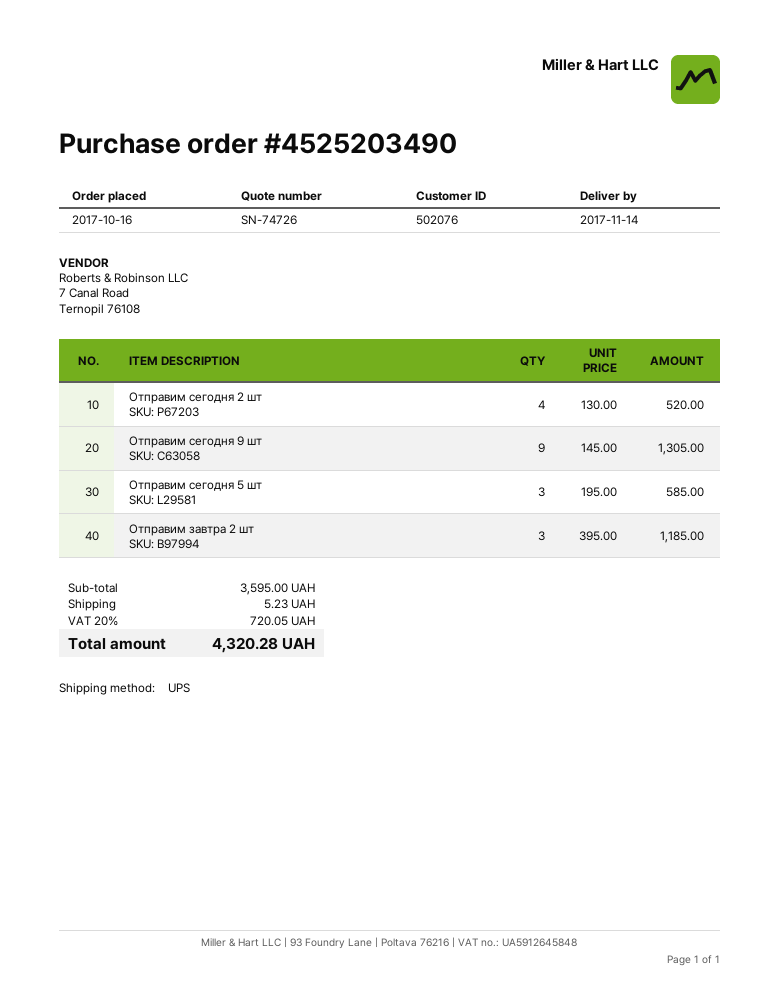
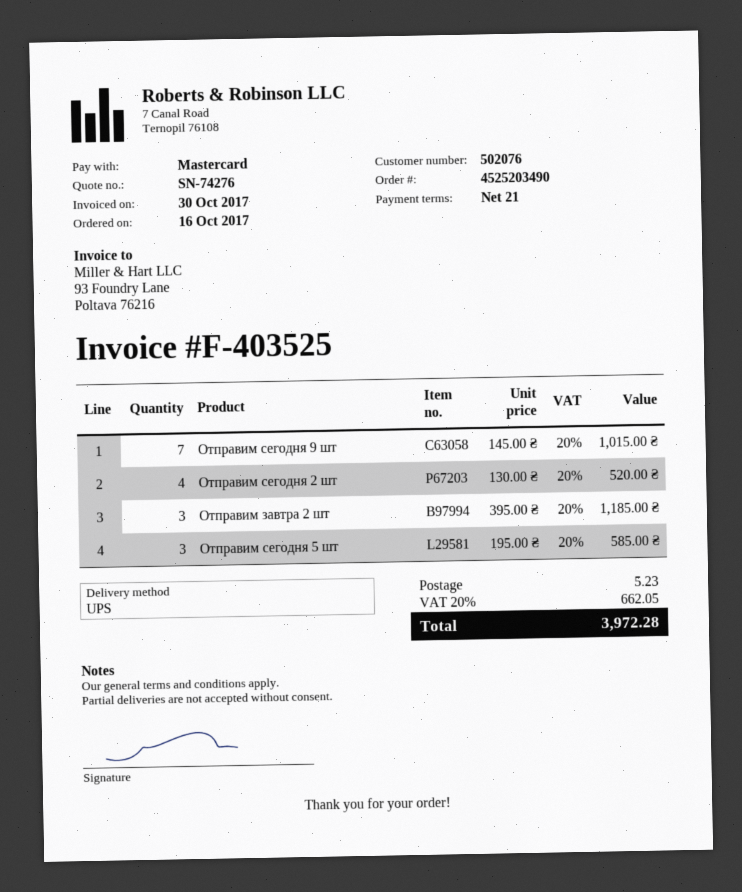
quote number: SN-74726 -> SN-74276
Отправим сегодня 9 шт: 9 x 145.00 = 1305.00 -> 7 x 145.00 = 1015.00
tax: 20% = 720.05 -> 20% = 662.05
total: 4320.28 -> 3972.28

